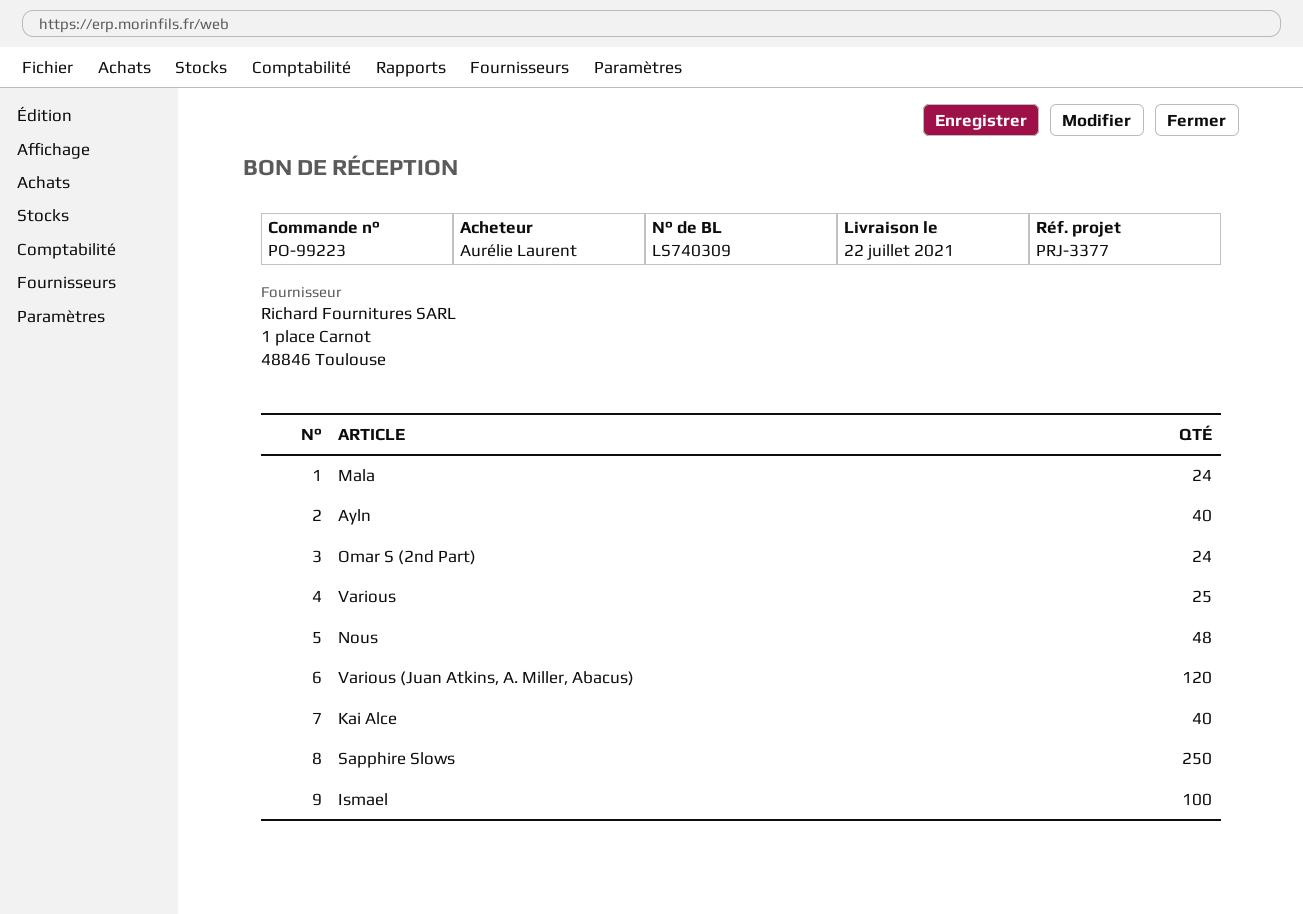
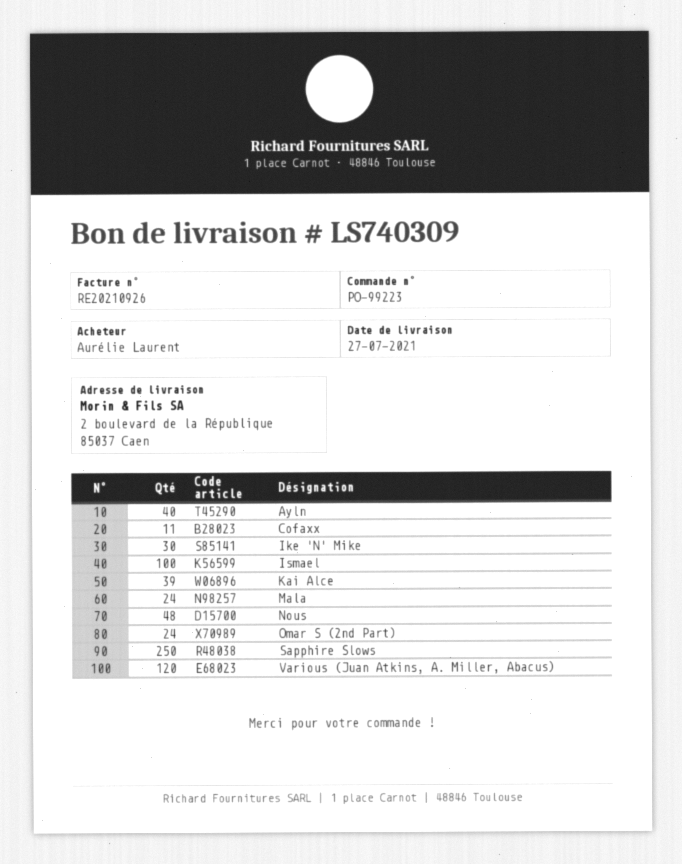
delivery date: 2021-07-22 -> 2021-07-27
Various: 25 -> none
Kai Alce: 40 -> 39
Cofaxx: none -> 11
Ike 'N' Mike: none -> 30

